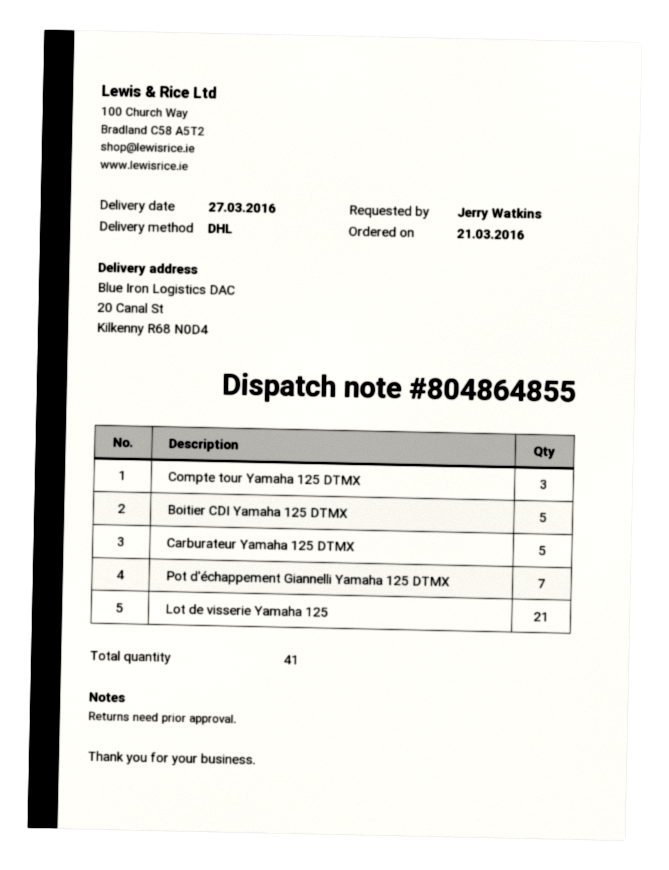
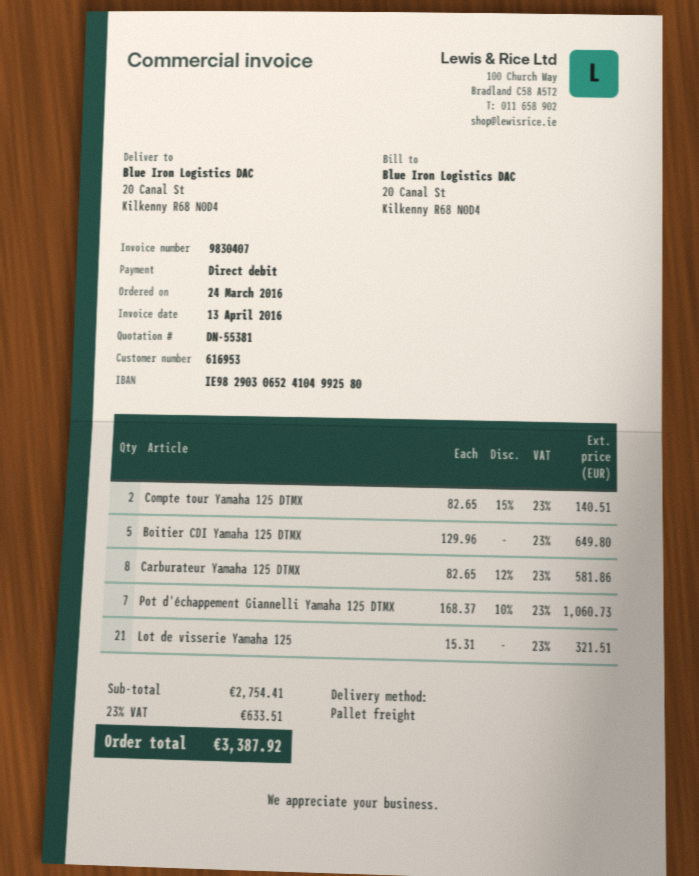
order date: 2016-03-21 -> 2016-03-24
shipping method: DHL -> pallet freight
Compte tour Yamaha 125 DTMX: 3 -> 2
Carburateur Yamaha 125 DTMX: 5 -> 8

